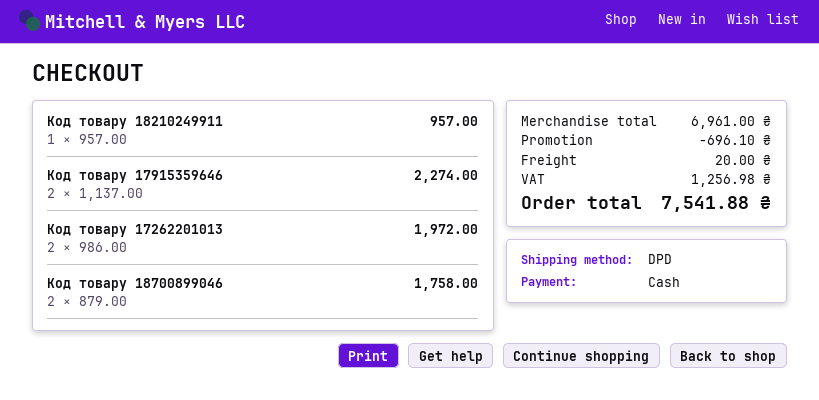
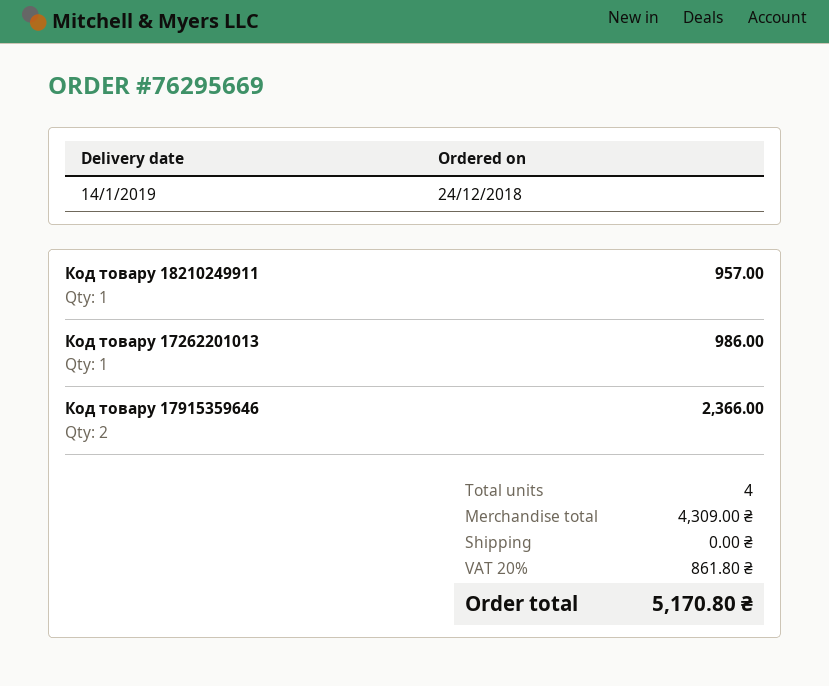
Код товару 17915359646: 2 for 2274.00 -> 2 for 2366.00
Код товару 17262201013: 2 for 1972.00 -> 1 for 986.00
Код товару 18700899046: 2 for 1758.00 -> none
subtotal: 6961.00 -> 4309.00
discount: 696.10 -> none
shipping: 20.00 -> 0.00
tax: 1256.98 -> 861.80
total: 7541.88 -> 5170.80

